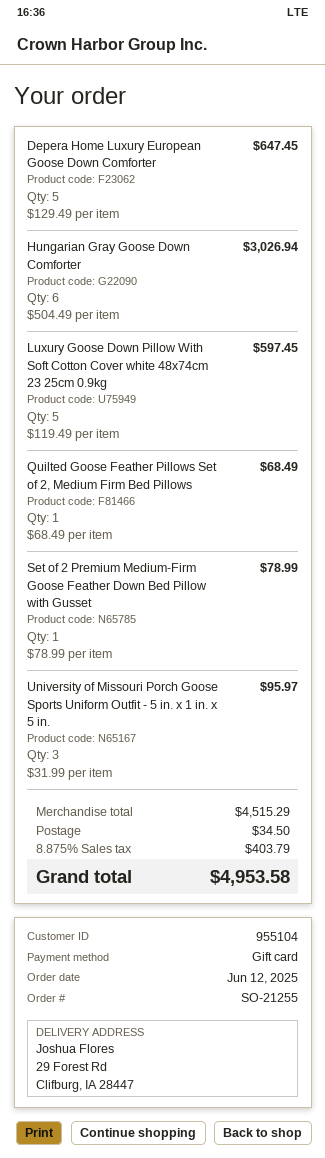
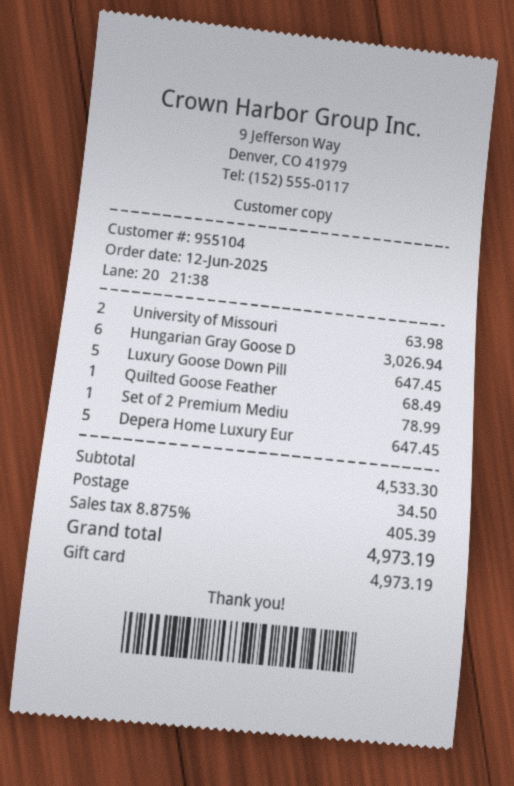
Luxury Goose Down Pillow With Soft Cotton Cover white 48x74cm 23 25cm 0.9kg: 5 for 597.45 -> 5 for 647.45
University of Missouri Porch Goose Sports Uniform Outfit - 5 in. x 1 in. x 5 in.: 3 for 95.97 -> 2 for 63.98
subtotal: 4515.29 -> 4533.30
tax: 8.875% = 403.79 -> 8.875% = 405.39
total: 4953.58 -> 4973.19

